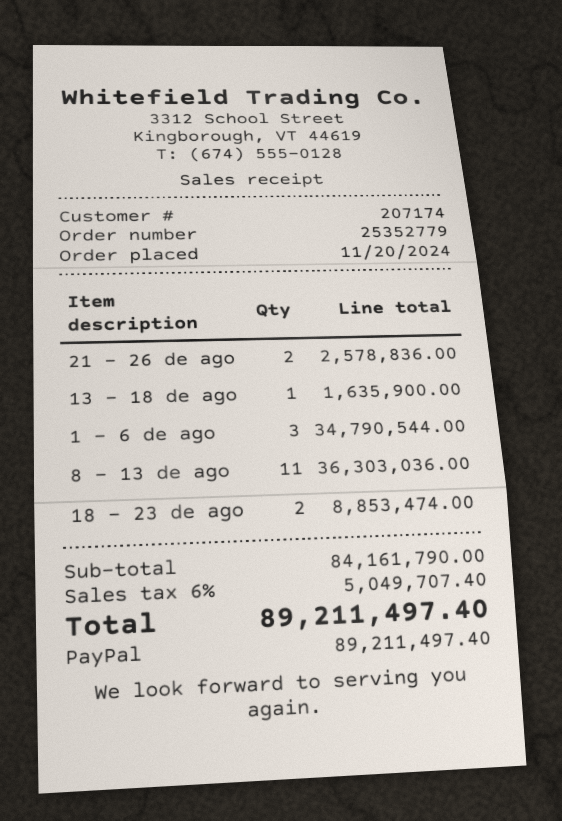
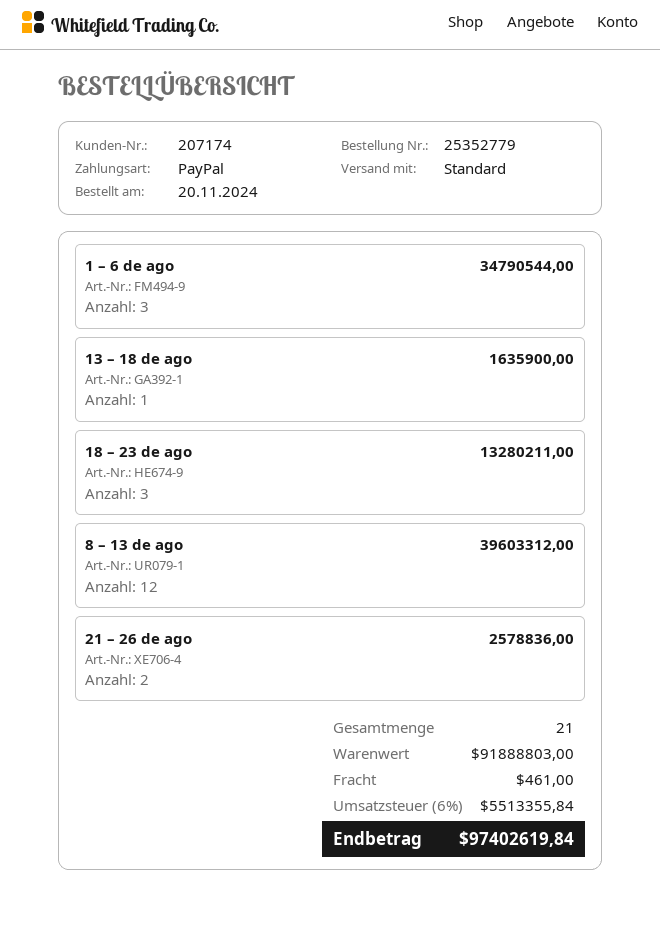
8 – 13 de ago: 11 for 36303036.00 -> 12 for 39603312.00
18 – 23 de ago: 2 for 8853474.00 -> 3 for 13280211.00
subtotal: 84161790.00 -> 91888803.00
shipping: none -> 461.00
tax: 6% = 5049707.40 -> 6% = 5513355.84
total: 89211497.40 -> 97402619.84

